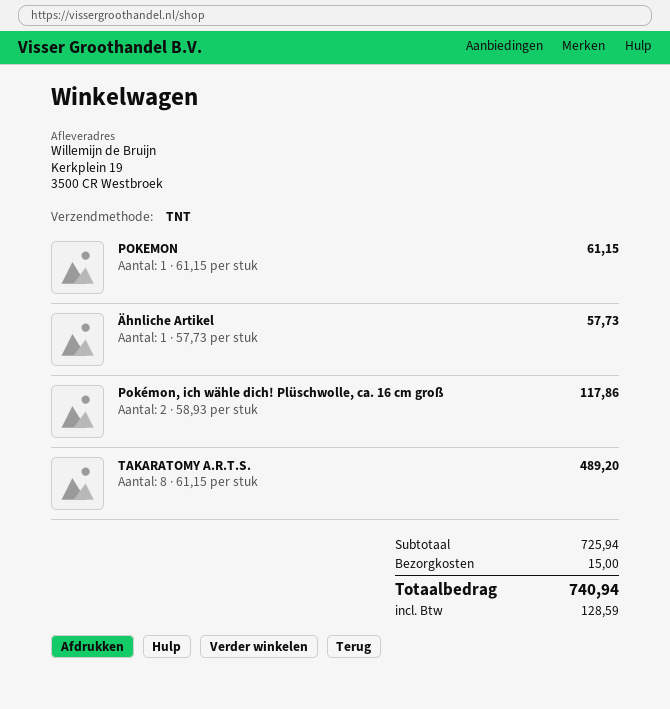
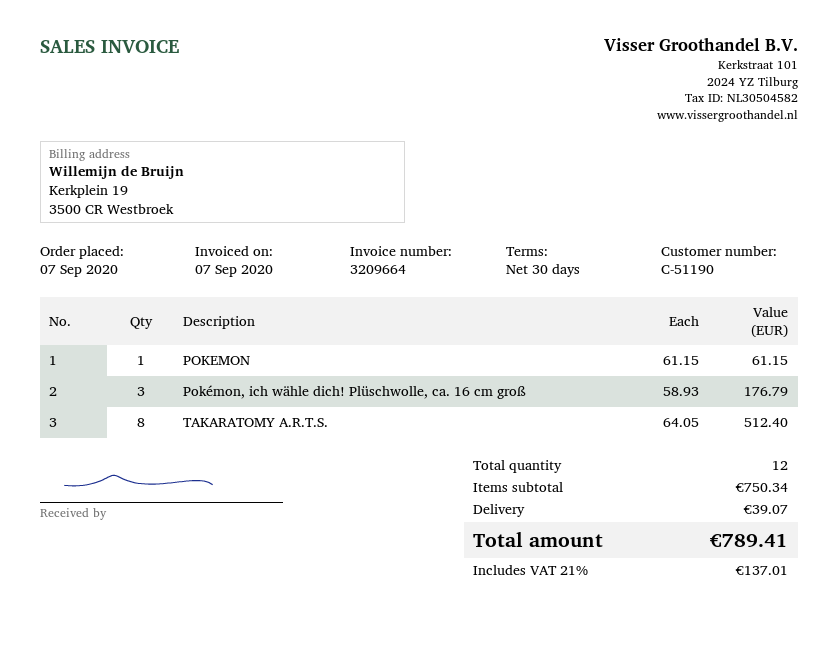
Ähnliche Artikel: 1 x 57.73 = 57.73 -> none
Pokémon, ich wähle dich! Plüschwolle, ca. 16 cm groß: 2 x 58.93 = 117.86 -> 3 x 58.93 = 176.79
TAKARATOMY A.R.T.S.: 8 x 61.15 = 489.20 -> 8 x 64.05 = 512.40
subtotal: 725.94 -> 750.34
shipping: 15.00 -> 39.07
tax: 128.59 -> 137.01
total: 740.94 -> 789.41

